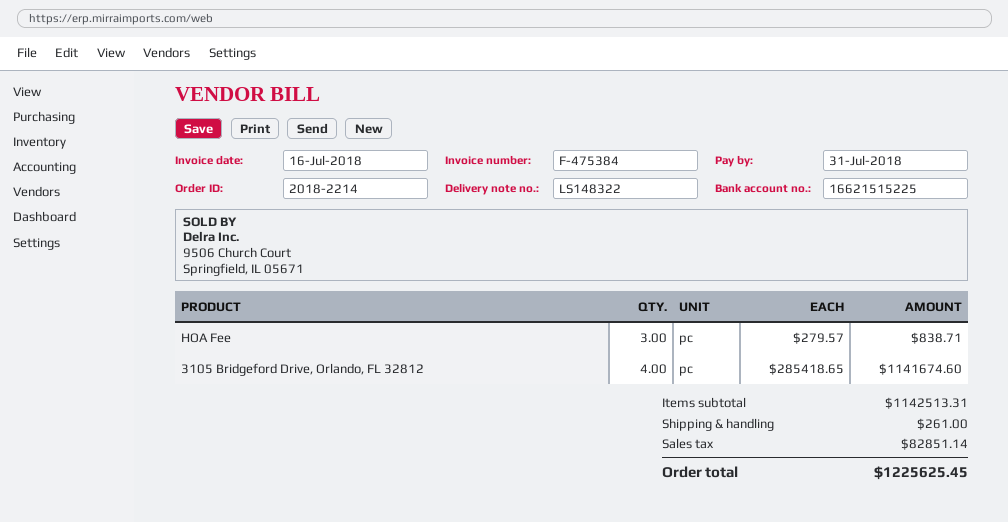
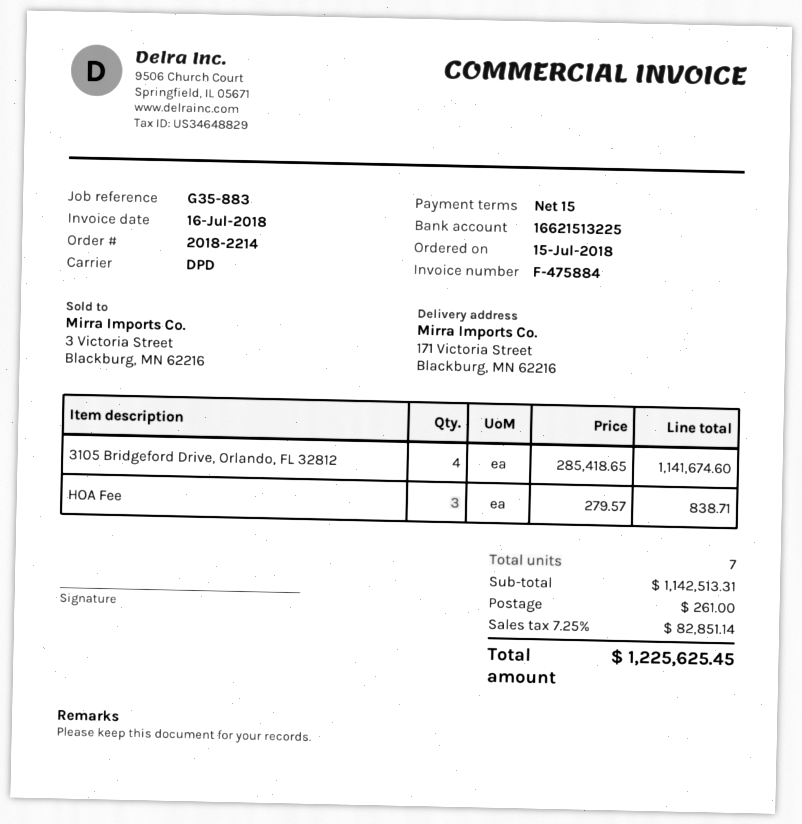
invoice number: F-475384 -> F-475884
bank account: 16621515225 -> 16621513225

